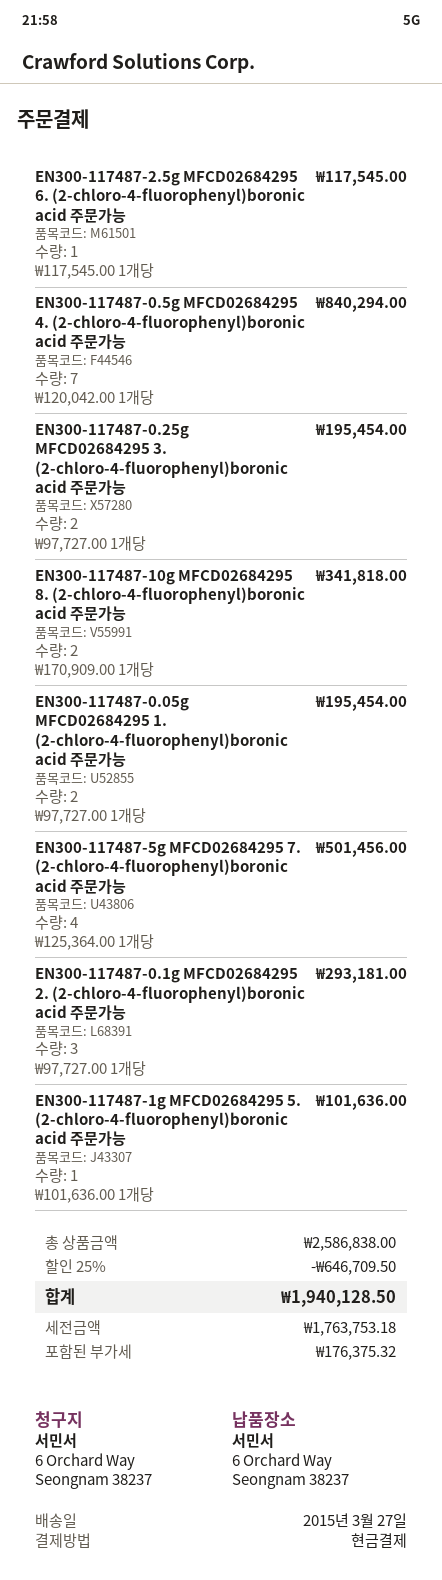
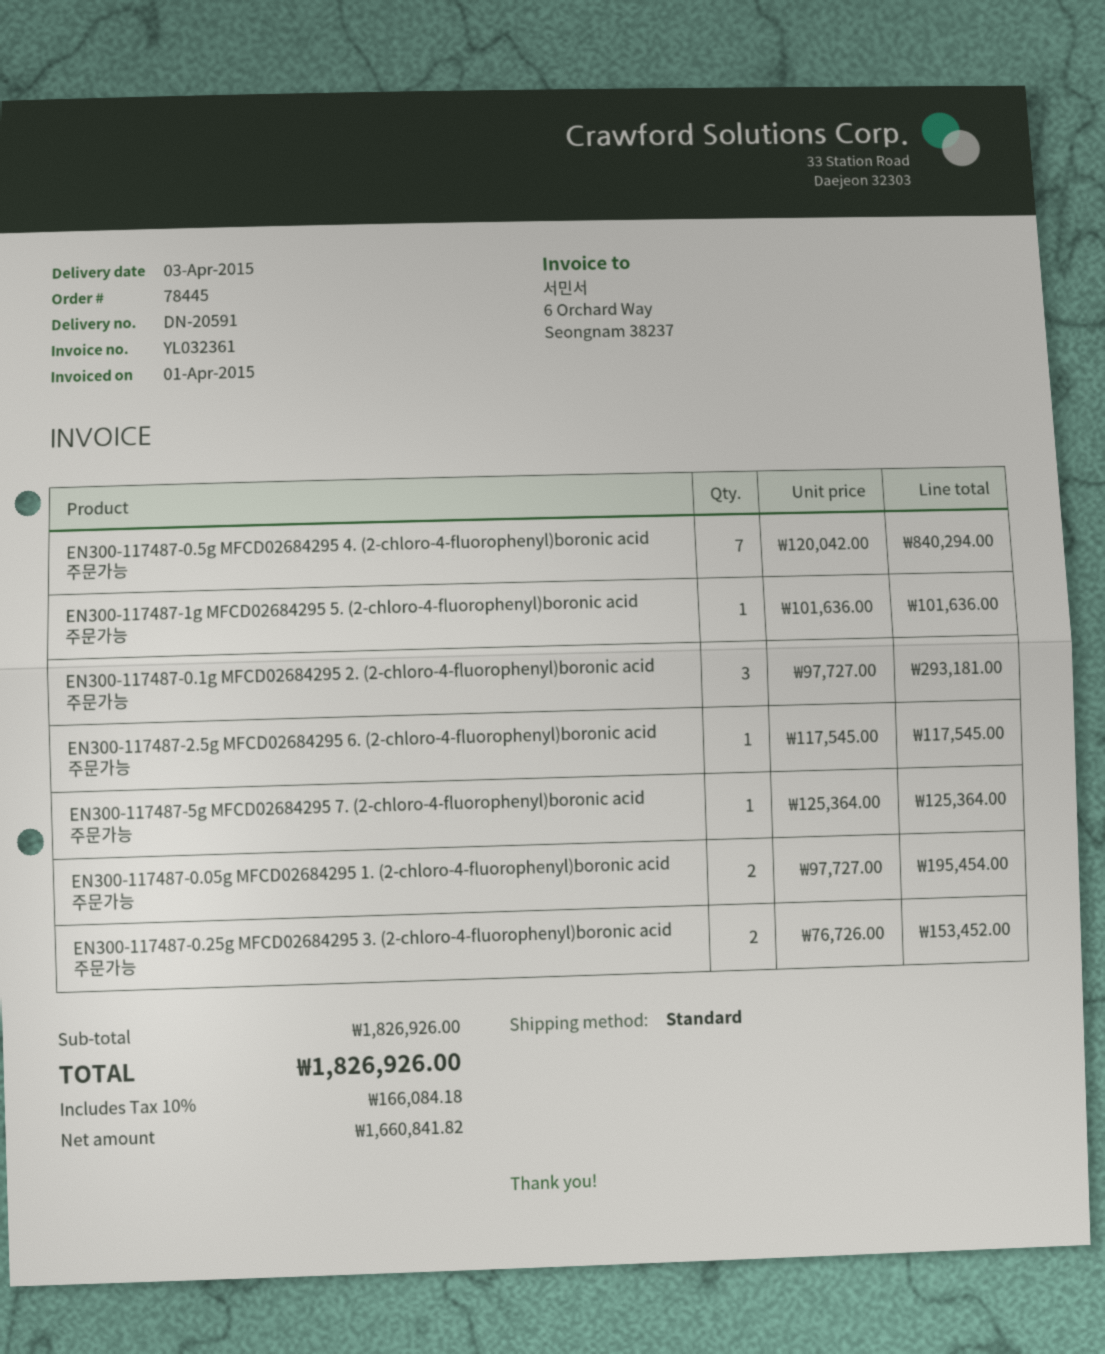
delivery date: 2015-03-27 -> 2015-04-03
EN300-117487-0.25g MFCD02684295 3. (2-chloro-4-fluorophenyl)boronic acid 주문가능: 2 x 97727.00 = 195454.00 -> 2 x 76726.00 = 153452.00
EN300-117487-10g MFCD02684295 8. (2-chloro-4-fluorophenyl)boronic acid 주문가능: 2 x 170909.00 = 341818.00 -> none
EN300-117487-5g MFCD02684295 7. (2-chloro-4-fluorophenyl)boronic acid 주문가능: 4 x 125364.00 = 501456.00 -> 1 x 125364.00 = 125364.00
subtotal: 2586838.00 -> 1826926.00
discount: 25% = 646709.50 -> none
net: 1763753.18 -> 1660841.82
tax: 176375.32 -> 166084.18
total: 1940128.50 -> 1826926.00

